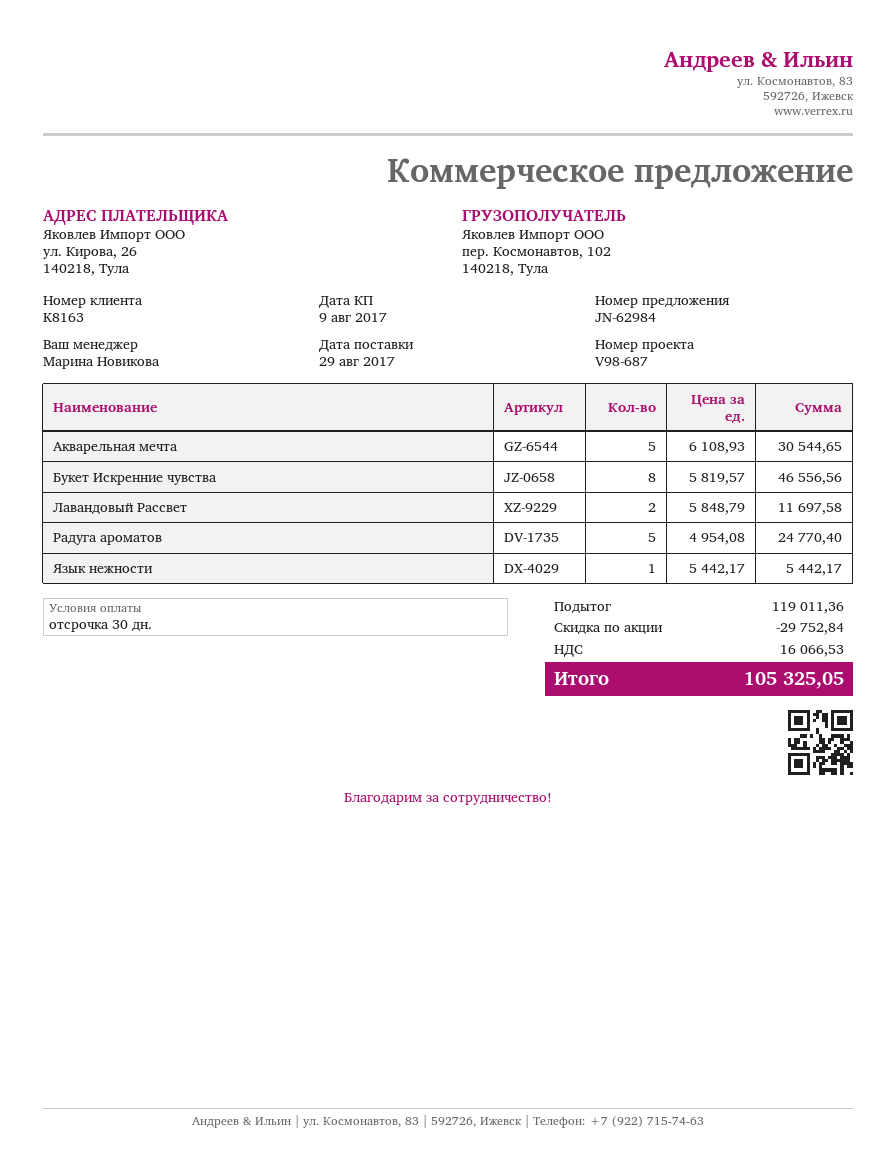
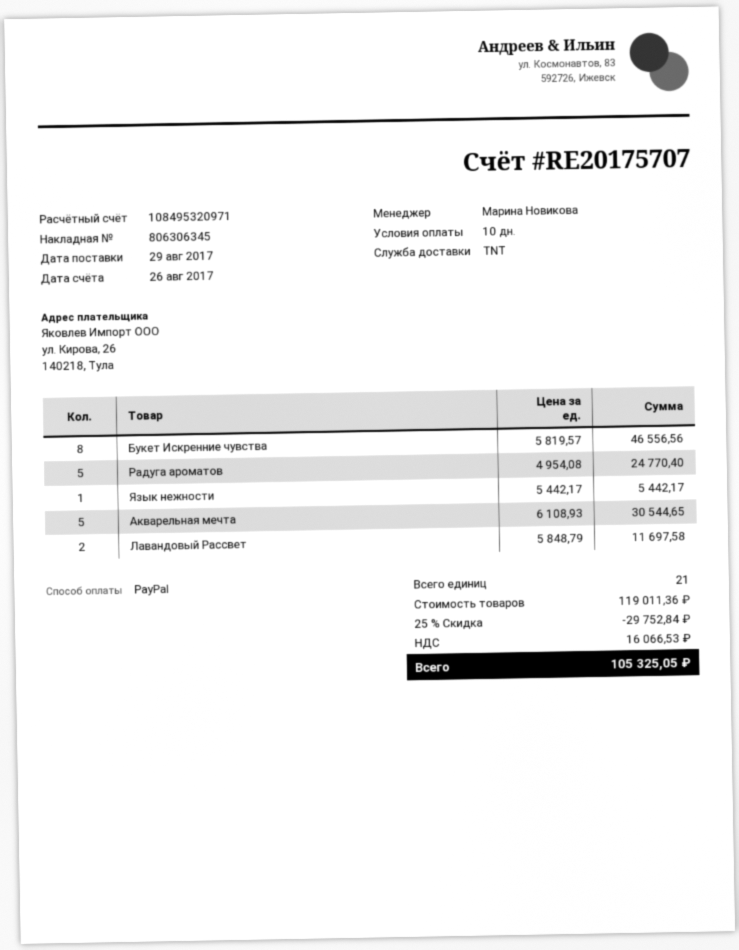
payment terms: 30 days -> 10 days

